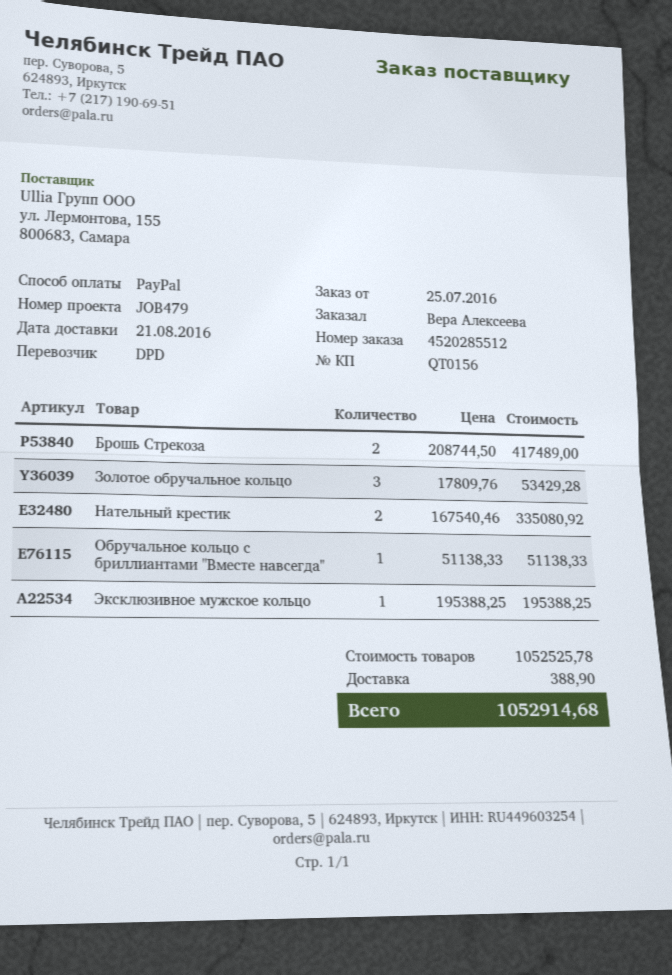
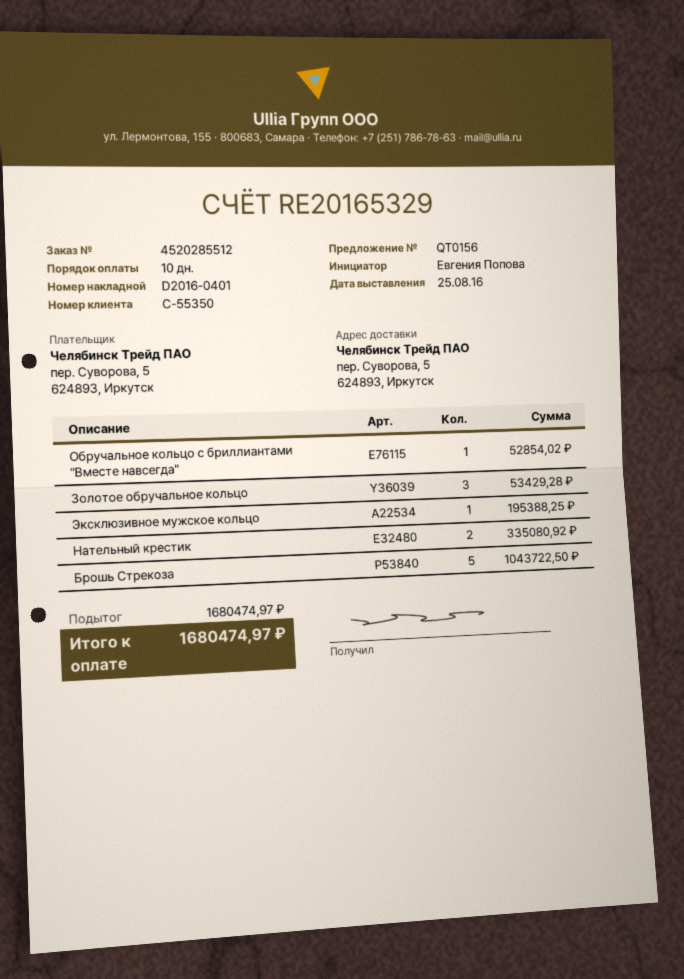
ordered by: Вера Алексеева -> Евгения Попова
Брошь Стрекоза: 2 for 417489.00 -> 5 for 1043722.50
Обручальное кольцо с бриллиантами "Вместе навсегда": 1 for 51138.33 -> 1 for 52854.02
subtotal: 1052525.78 -> 1680474.97
shipping: 388.90 -> none
total: 1052914.68 -> 1680474.97

